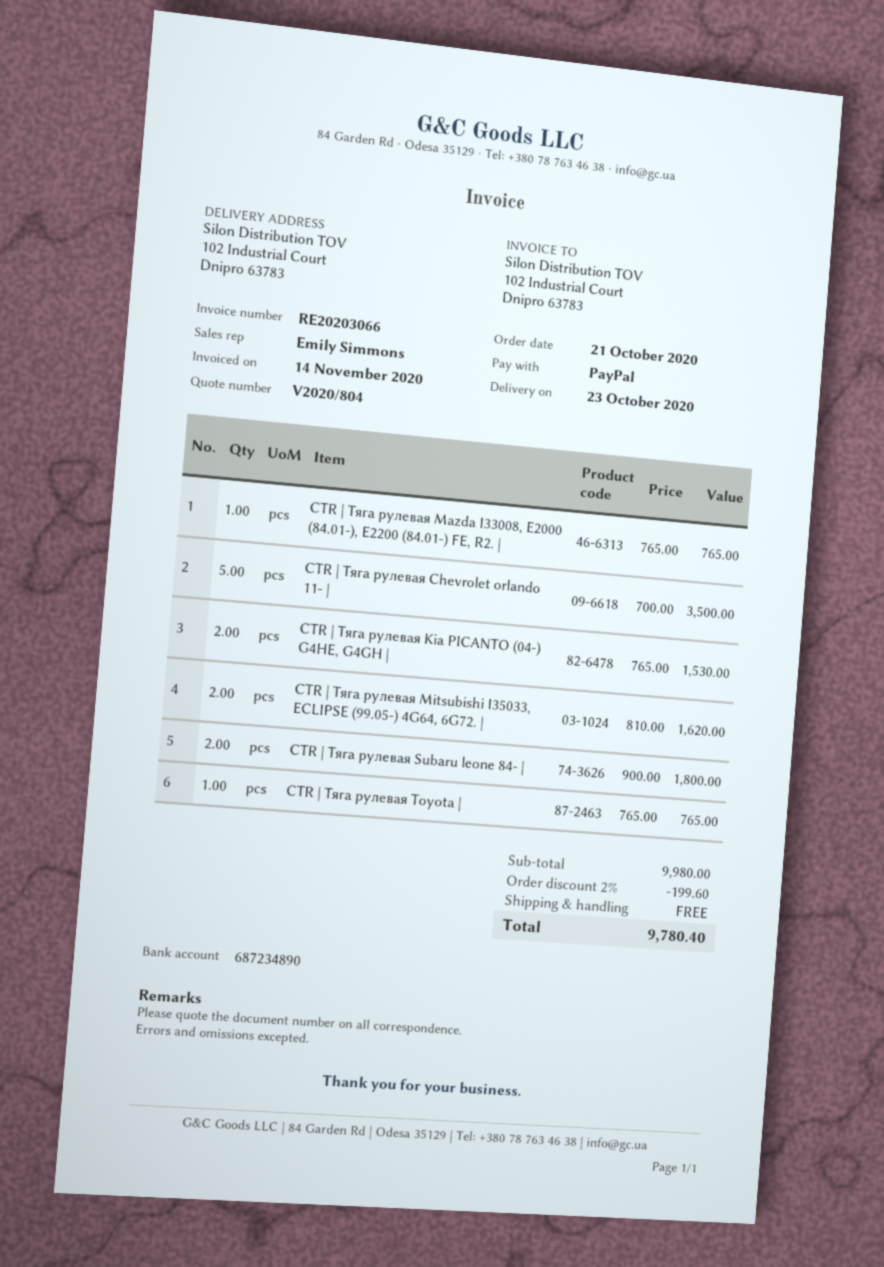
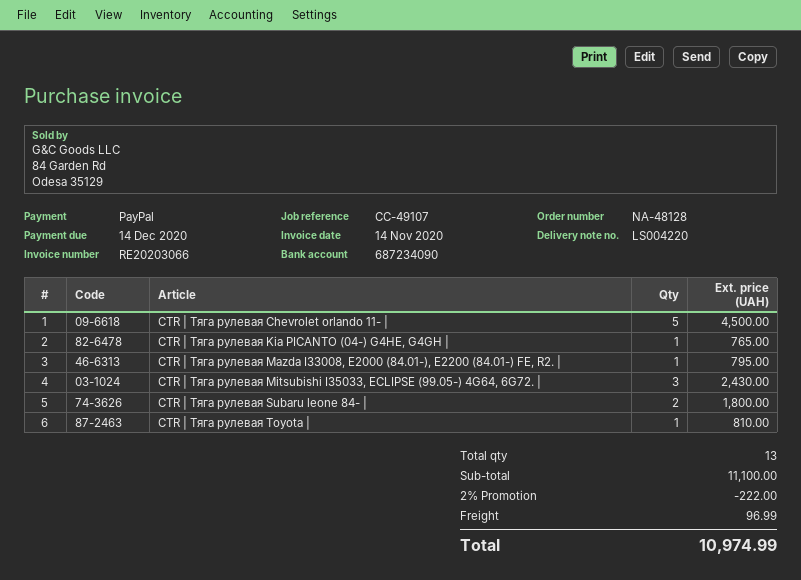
bank account: 687234890 -> 687234090
CTR | Тяга рулевая Mazda I33008, E2000 (84.01-), E2200 (84.01-) FE, R2. |: 1 for 765.00 -> 1 for 795.00
CTR | Тяга рулевая Chevrolet orlando 11- |: 5 for 3500.00 -> 5 for 4500.00
CTR | Тяга рулевая Kia PICANTO (04-) G4HE, G4GH |: 2 for 1530.00 -> 1 for 765.00
CTR | Тяга рулевая Mitsubishi I35033, ECLIPSE (99.05-) 4G64, 6G72. |: 2 for 1620.00 -> 3 for 2430.00
CTR | Тяга рулевая Toyota |: 1 for 765.00 -> 1 for 810.00
subtotal: 9980.00 -> 11100.00
discount: 2% = 199.60 -> 2% = 222.00
shipping: 0.00 -> 96.99
total: 9780.40 -> 10974.99

